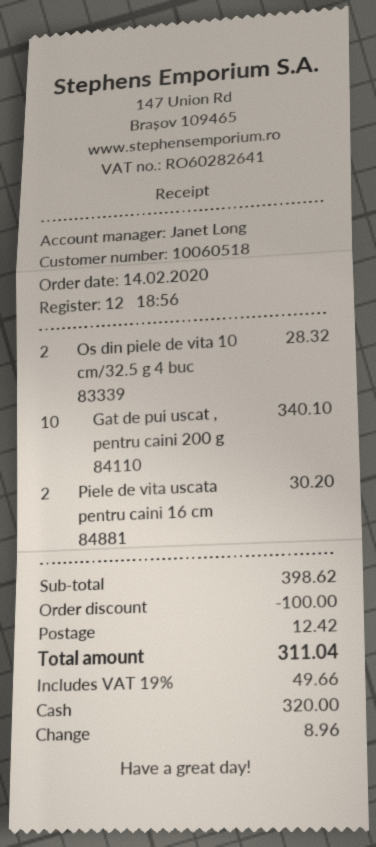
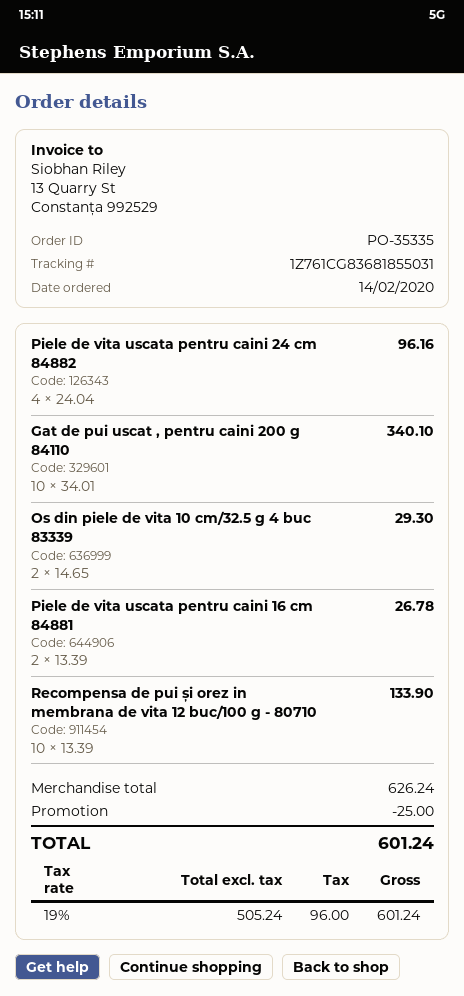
Os din piele de vita 10 cm/32.5 g 4 buc 83339: 2 for 28.32 -> 2 for 29.30
Piele de vita uscata pentru caini 16 cm 84881: 2 for 30.20 -> 2 for 26.78
Piele de vita uscata pentru caini 24 cm 84882: none -> 4 for 96.16
Recompensa de pui și orez in membrana de vita 12 buc/100 g - 80710: none -> 10 for 133.90
subtotal: 398.62 -> 626.24
discount: 100.00 -> 25.00
shipping: 12.42 -> none
tax: 19% = 49.66 -> 19% = 96.00
total: 311.04 -> 601.24

